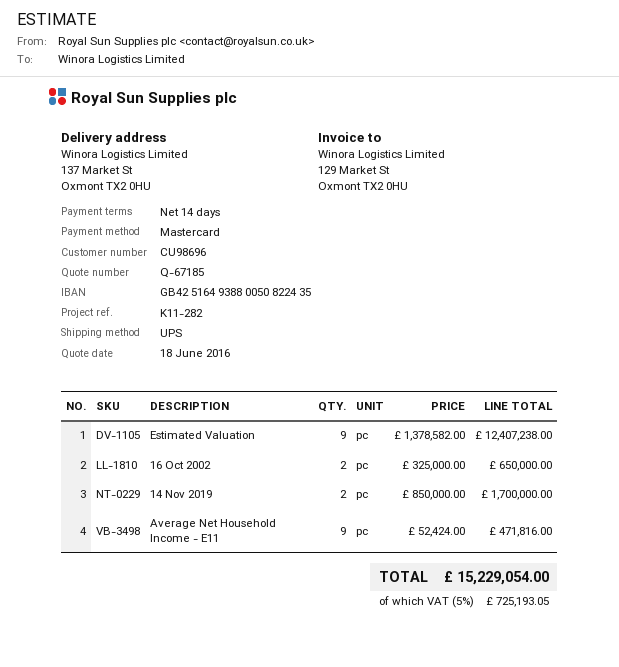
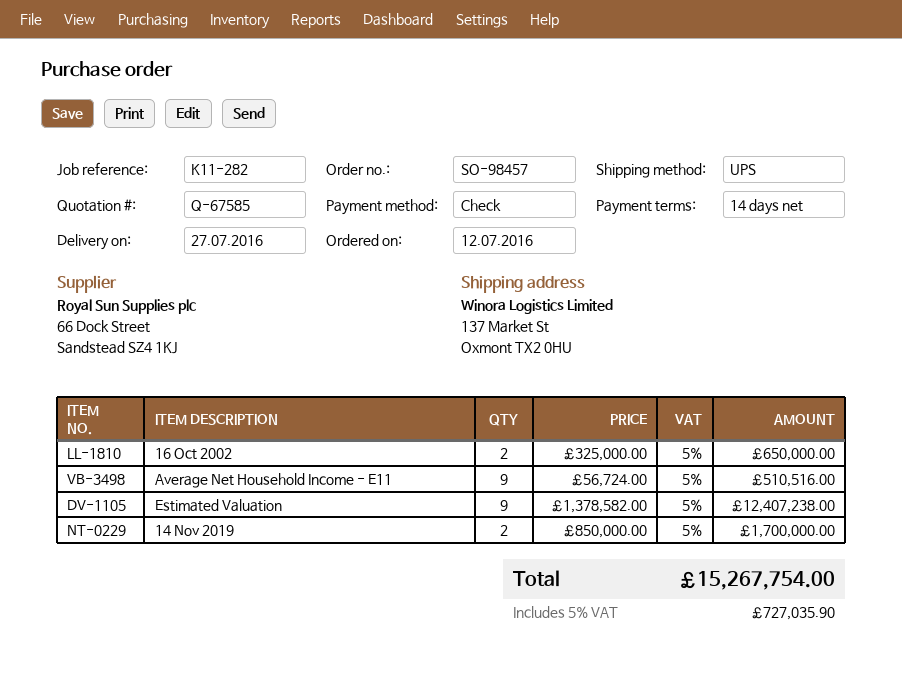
quote number: Q-67185 -> Q-67585
payment method: Mastercard -> cheque
Average Net Household Income - E11: 9 x 52424.00 = 471816.00 -> 9 x 56724.00 = 510516.00
tax: 5% = 725193.05 -> 5% = 727035.90
total: 15229054.00 -> 15267754.00

